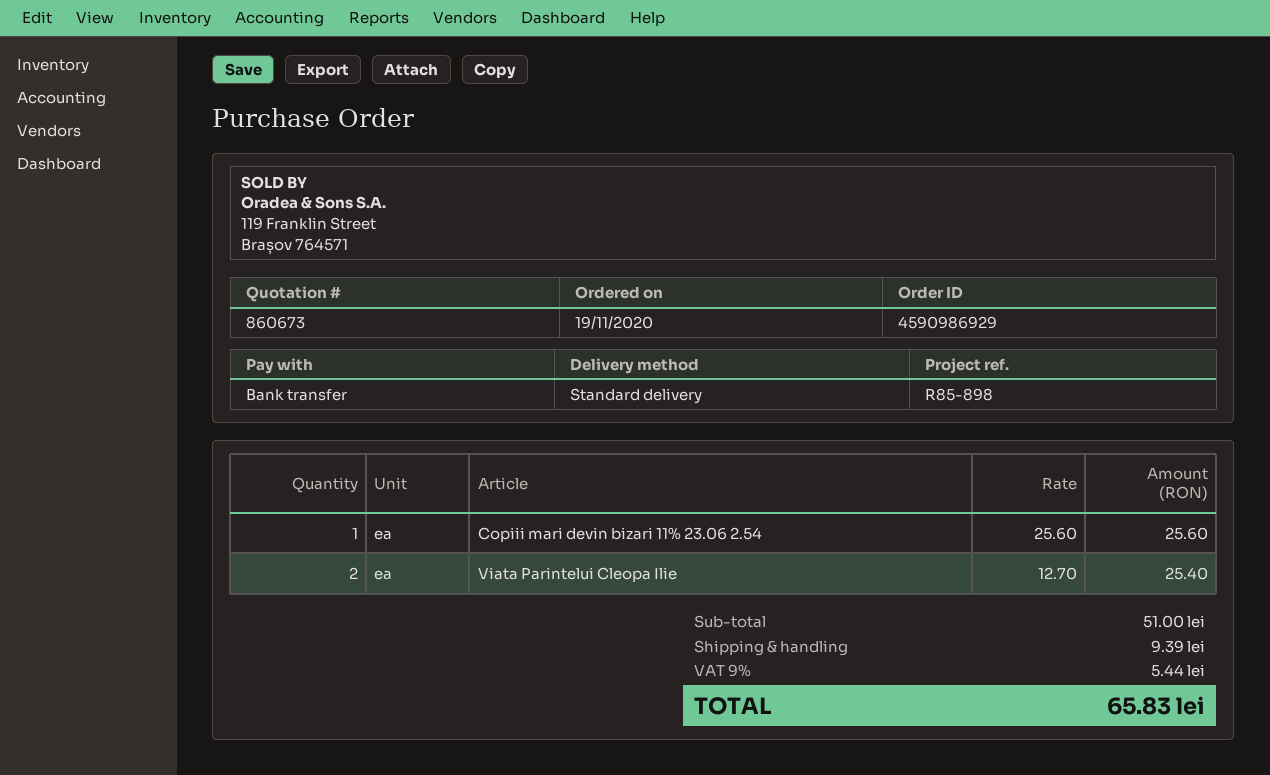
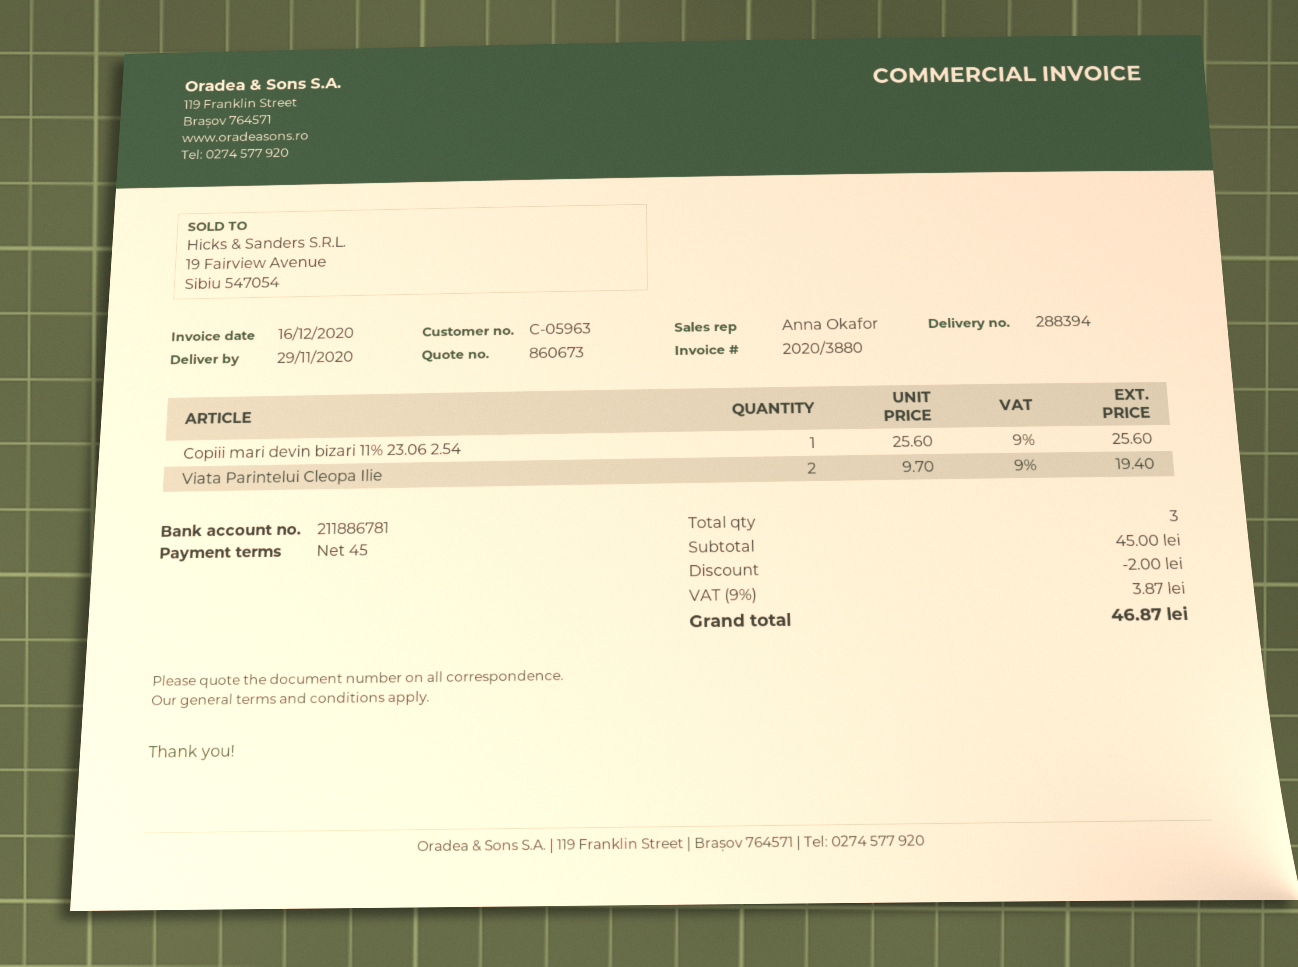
Viata Parintelui Cleopa Ilie: 2 x 12.70 = 25.40 -> 2 x 9.70 = 19.40
subtotal: 51.00 -> 45.00
discount: none -> 2.00
shipping: 9.39 -> none
tax: 9% = 5.44 -> 9% = 3.87
total: 65.83 -> 46.87

